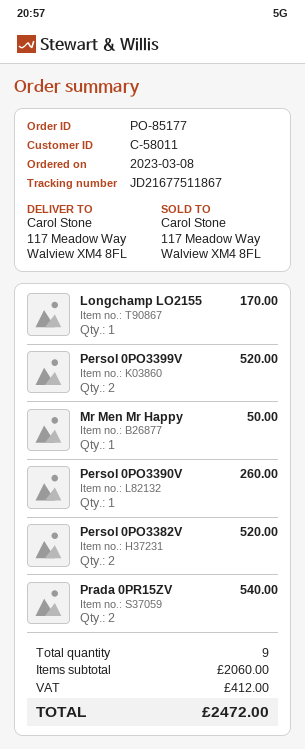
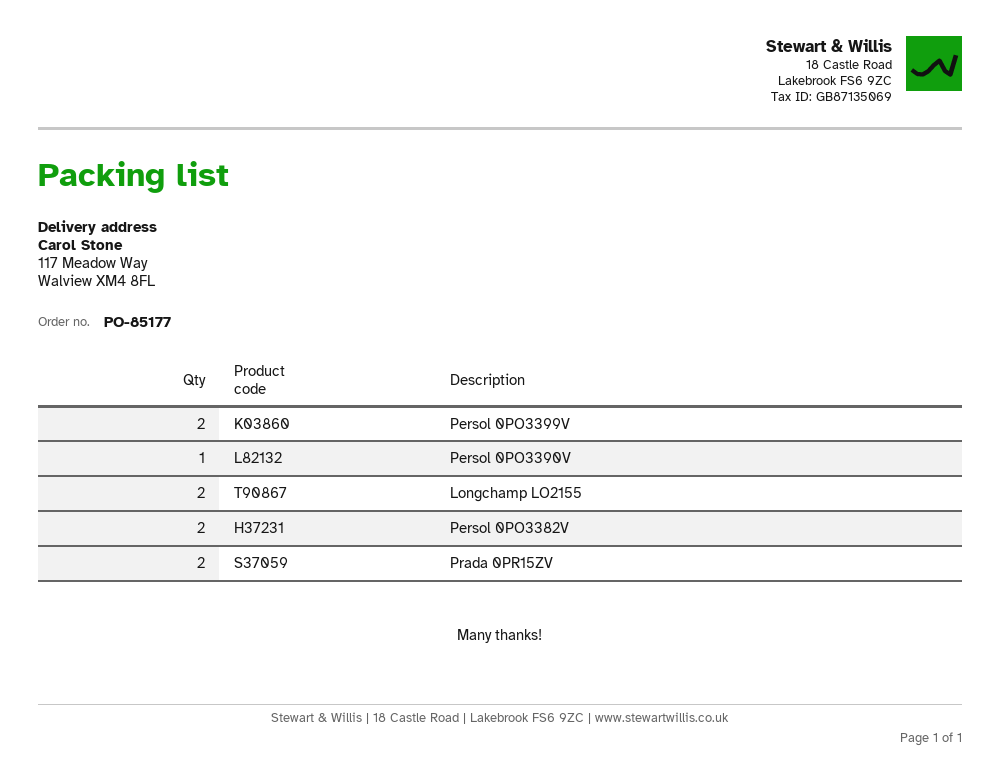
Longchamp LO2155: 1 -> 2
Mr Men Mr Happy: 1 -> none

